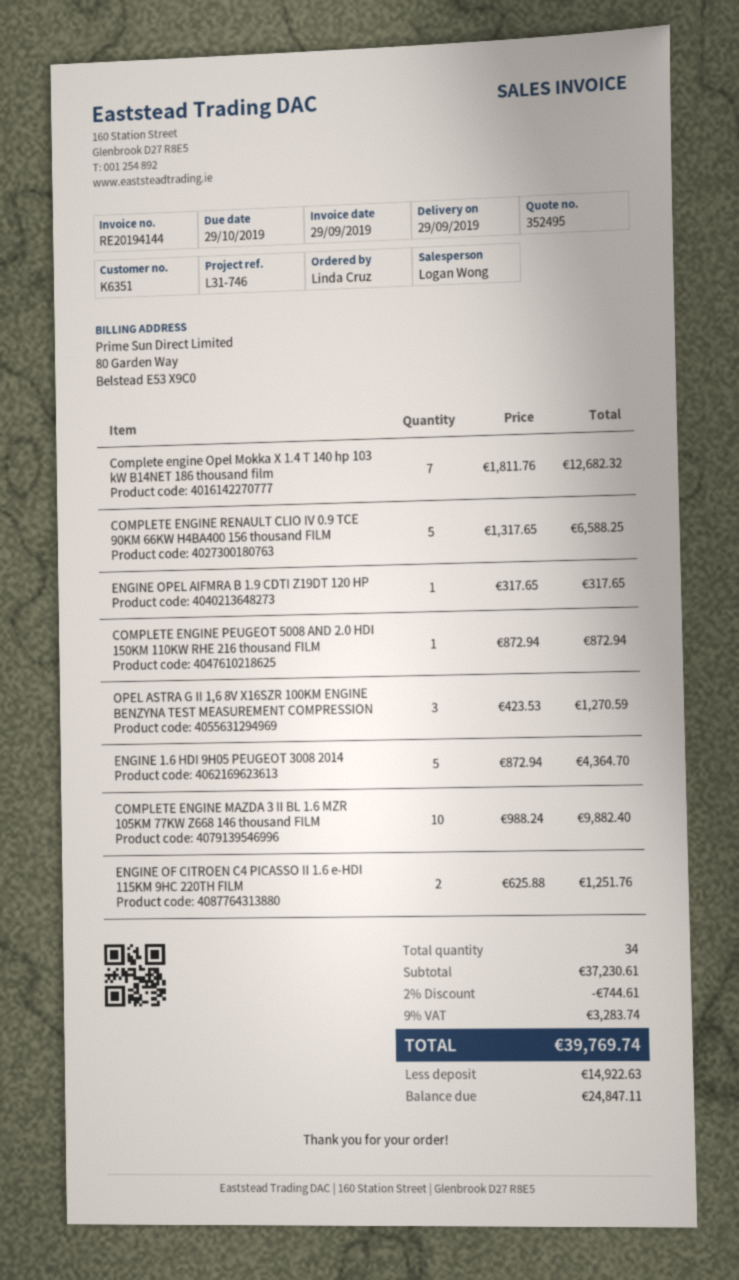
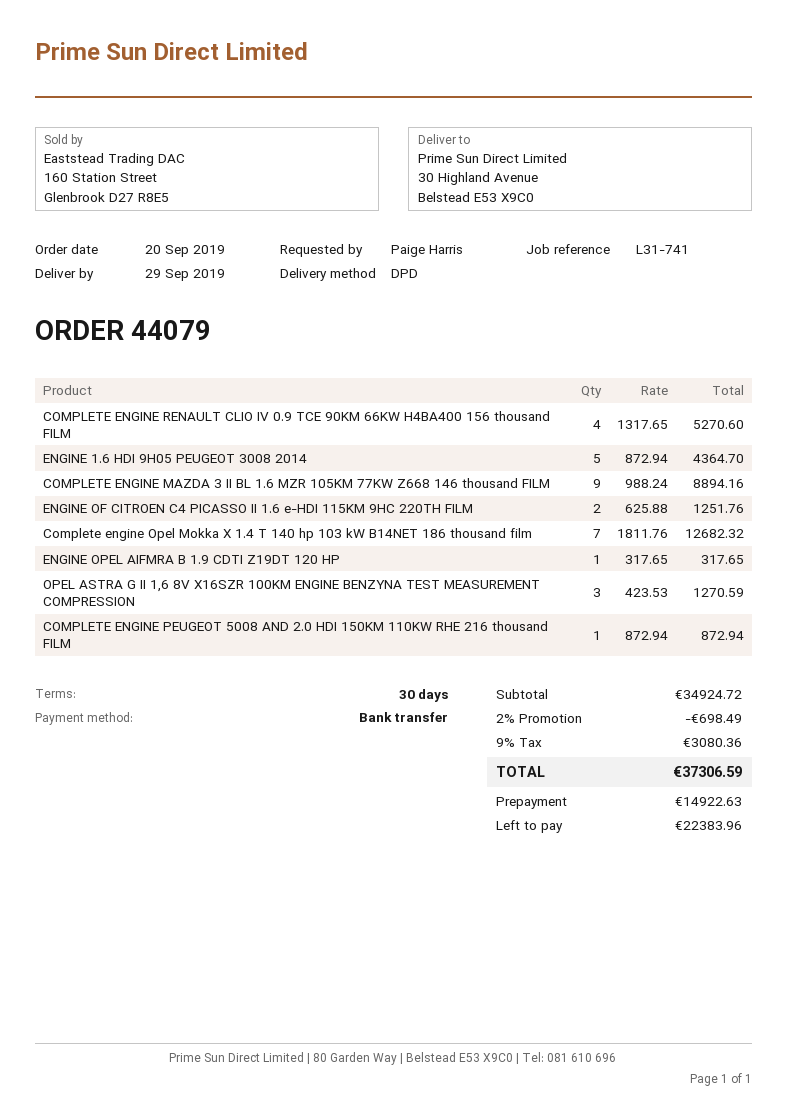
reference: L31-746 -> L31-741
ordered by: Linda Cruz -> Paige Harris
COMPLETE ENGINE RENAULT CLIO IV 0.9 TCE 90KM 66KW H4BA400 156 thousand FILM: 5 x 1317.65 = 6588.25 -> 4 x 1317.65 = 5270.60
COMPLETE ENGINE MAZDA 3 II BL 1.6 MZR 105KM 77KW Z668 146 thousand FILM: 10 x 988.24 = 9882.40 -> 9 x 988.24 = 8894.16
subtotal: 37230.61 -> 34924.72
discount: 2% = 744.61 -> 2% = 698.49
tax: 9% = 3283.74 -> 9% = 3080.36
total: 39769.74 -> 37306.59
balance: 24847.11 -> 22383.96

